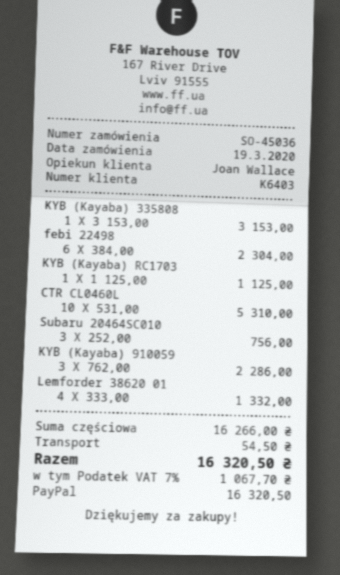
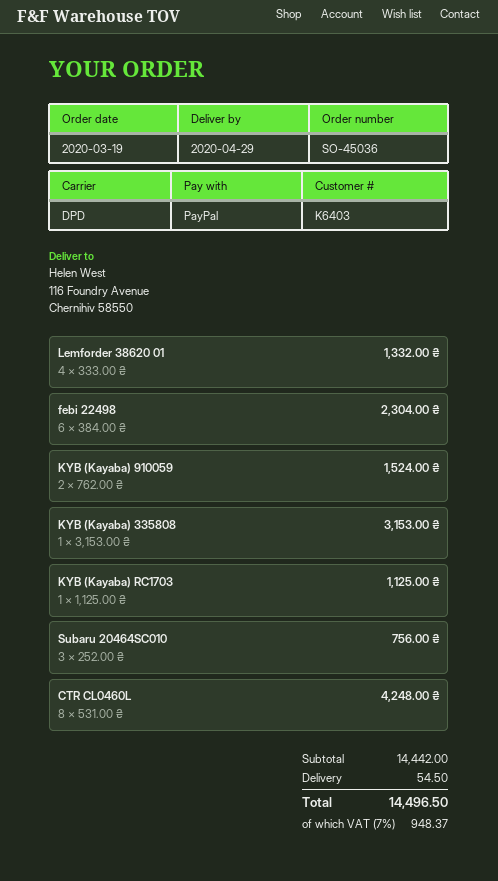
CTR CL0460L: 10 x 531.00 = 5310.00 -> 8 x 531.00 = 4248.00
KYB (Kayaba) 910059: 3 x 762.00 = 2286.00 -> 2 x 762.00 = 1524.00
subtotal: 16266.00 -> 14442.00
tax: 7% = 1067.70 -> 7% = 948.37
total: 16320.50 -> 14496.50

